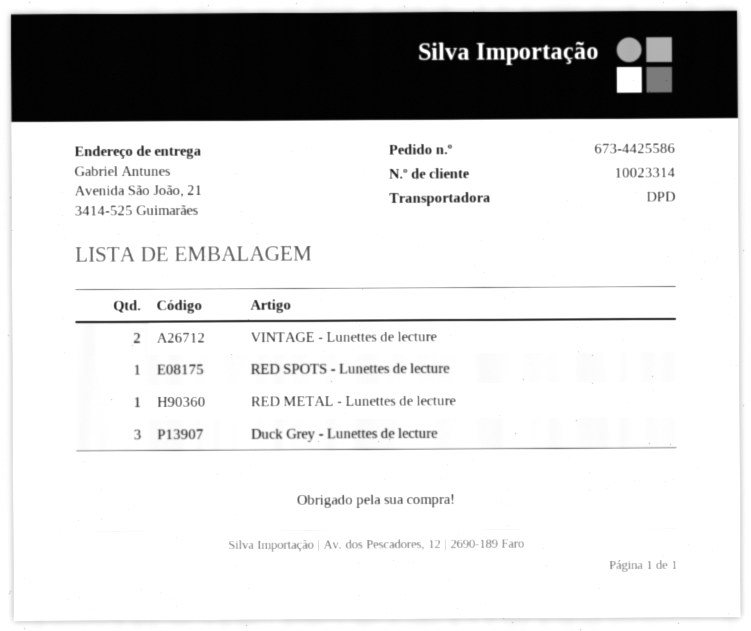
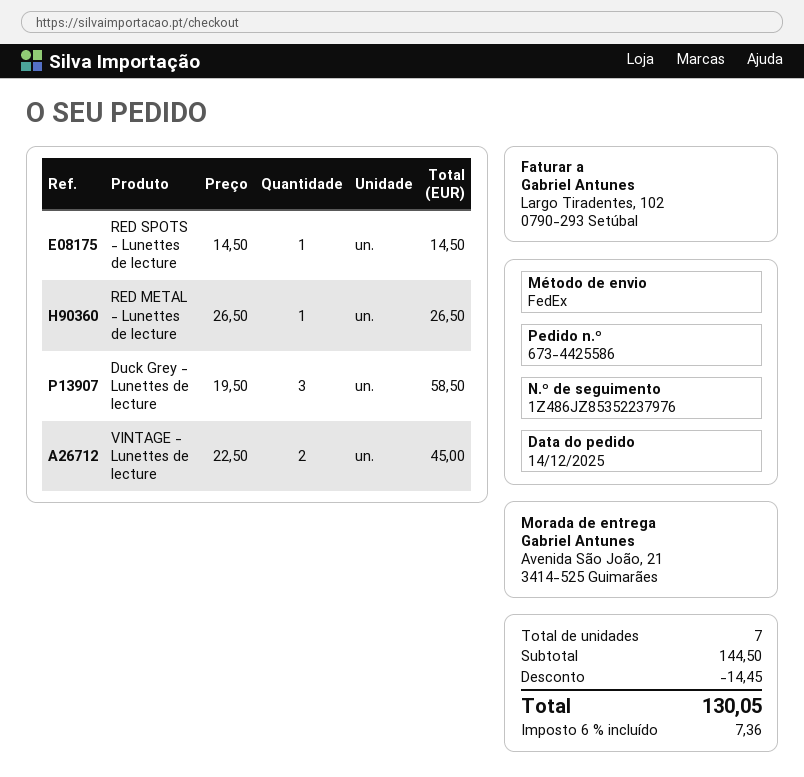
shipping method: DPD -> FedEx

